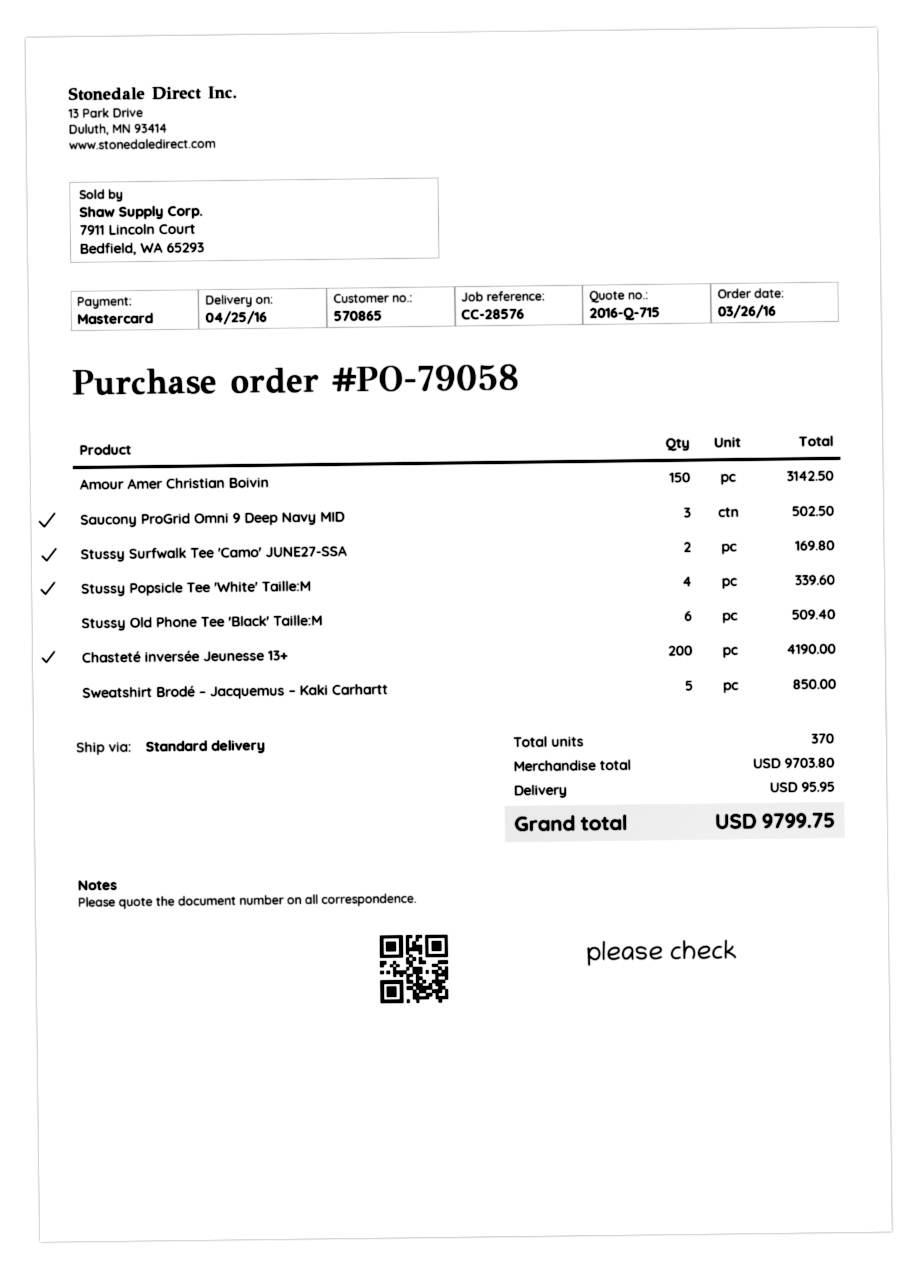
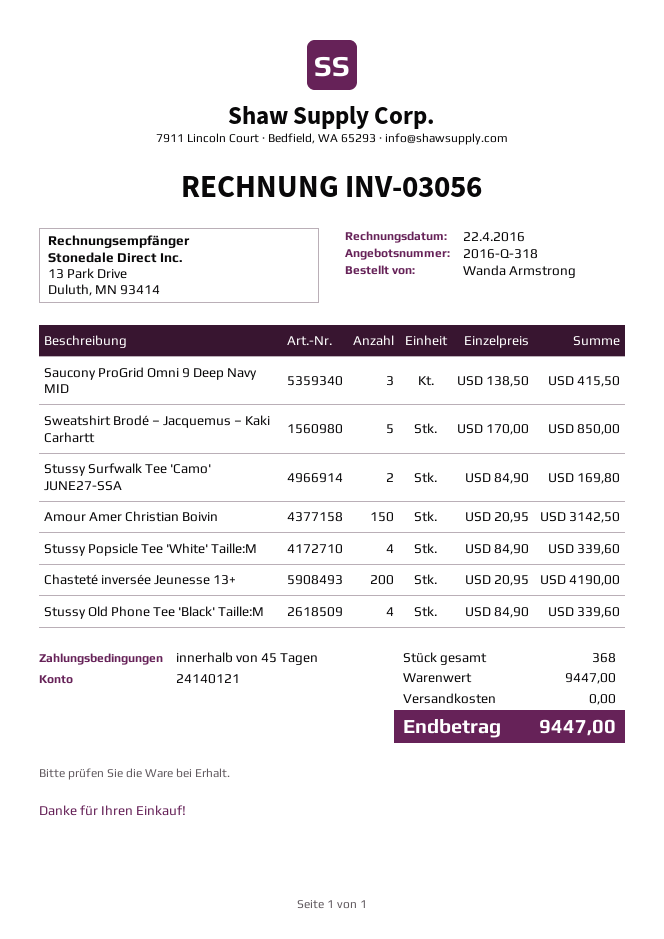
quote number: 2016-Q-715 -> 2016-Q-318
Saucony ProGrid Omni 9 Deep Navy MID: 3 for 502.50 -> 3 for 415.50
Stussy Old Phone Tee 'Black' Taille:M: 6 for 509.40 -> 4 for 339.60
total quantity: 370 -> 368
subtotal: 9703.80 -> 9447.00
shipping: 95.95 -> 0.00
total: 9799.75 -> 9447.00

